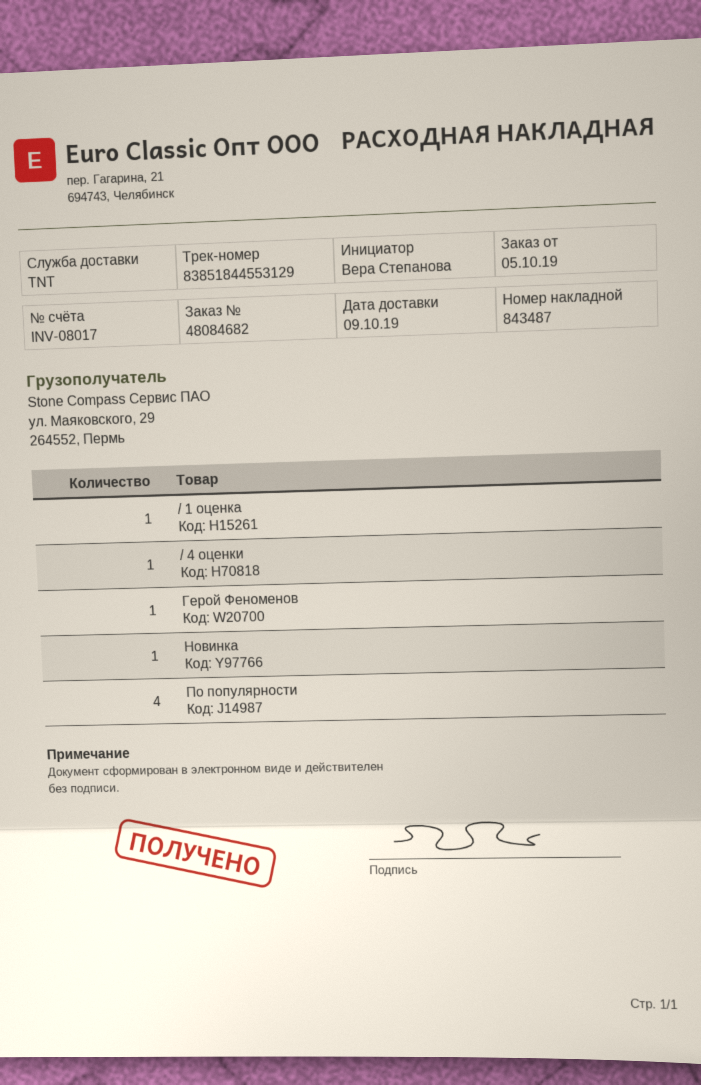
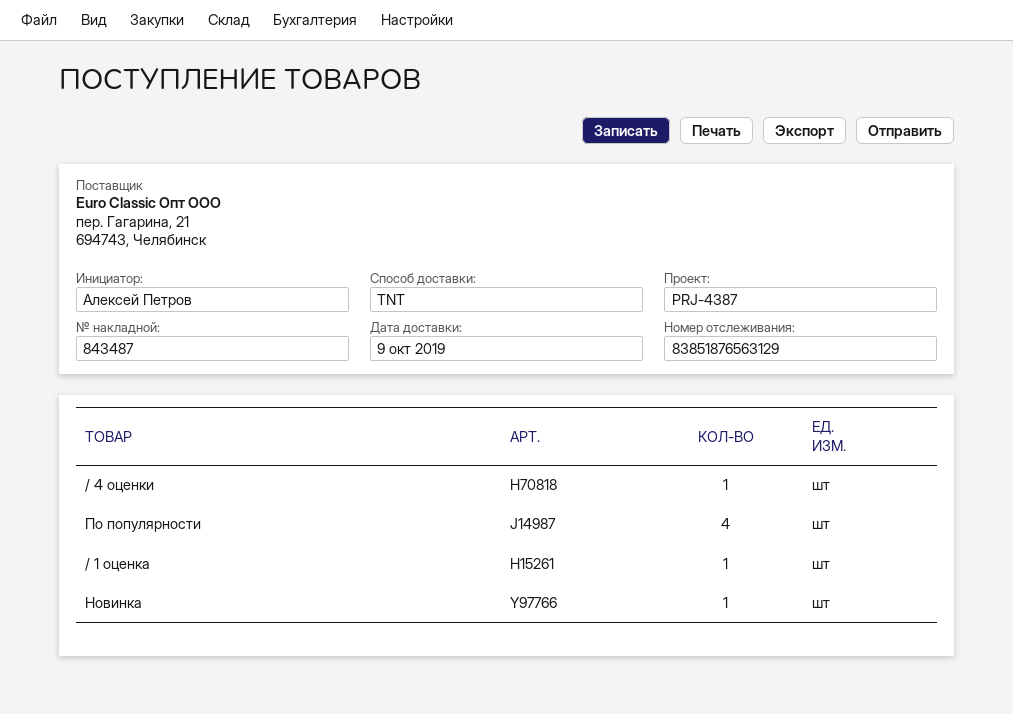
ordered by: Вера Степанова -> Алексей Петров
tracking number: 83851844553129 -> 83851876563129
Герой Феноменов: 1 -> none

